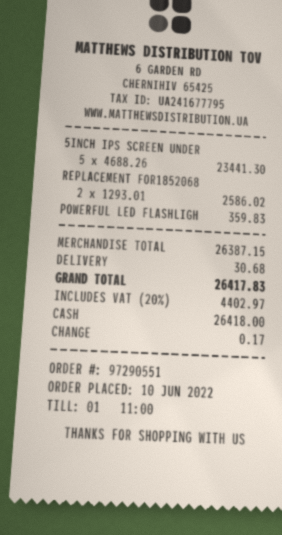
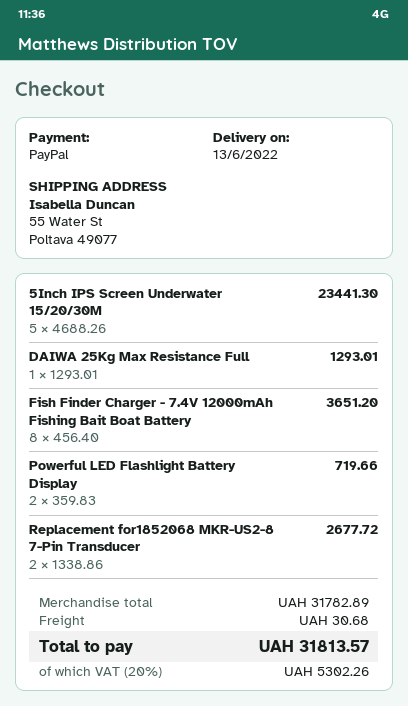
payment method: cash -> PayPal
REPLACEMENT FOR1852068: 2 x 1293.01 = 2586.02 -> 2 x 1338.86 = 2677.72
POWERFUL LED FLASHLIGH: 1 x 359.83 = 359.83 -> 2 x 359.83 = 719.66
DAIWA 25Kg Max Resistance Full: none -> 1 x 1293.01 = 1293.01
Fish Finder Charger - 7.4V 12000mAh Fishing Bait Boat Battery: none -> 8 x 456.40 = 3651.20
subtotal: 26387.15 -> 31782.89
tax: 20% = 4402.97 -> 20% = 5302.26
total: 26417.83 -> 31813.57

